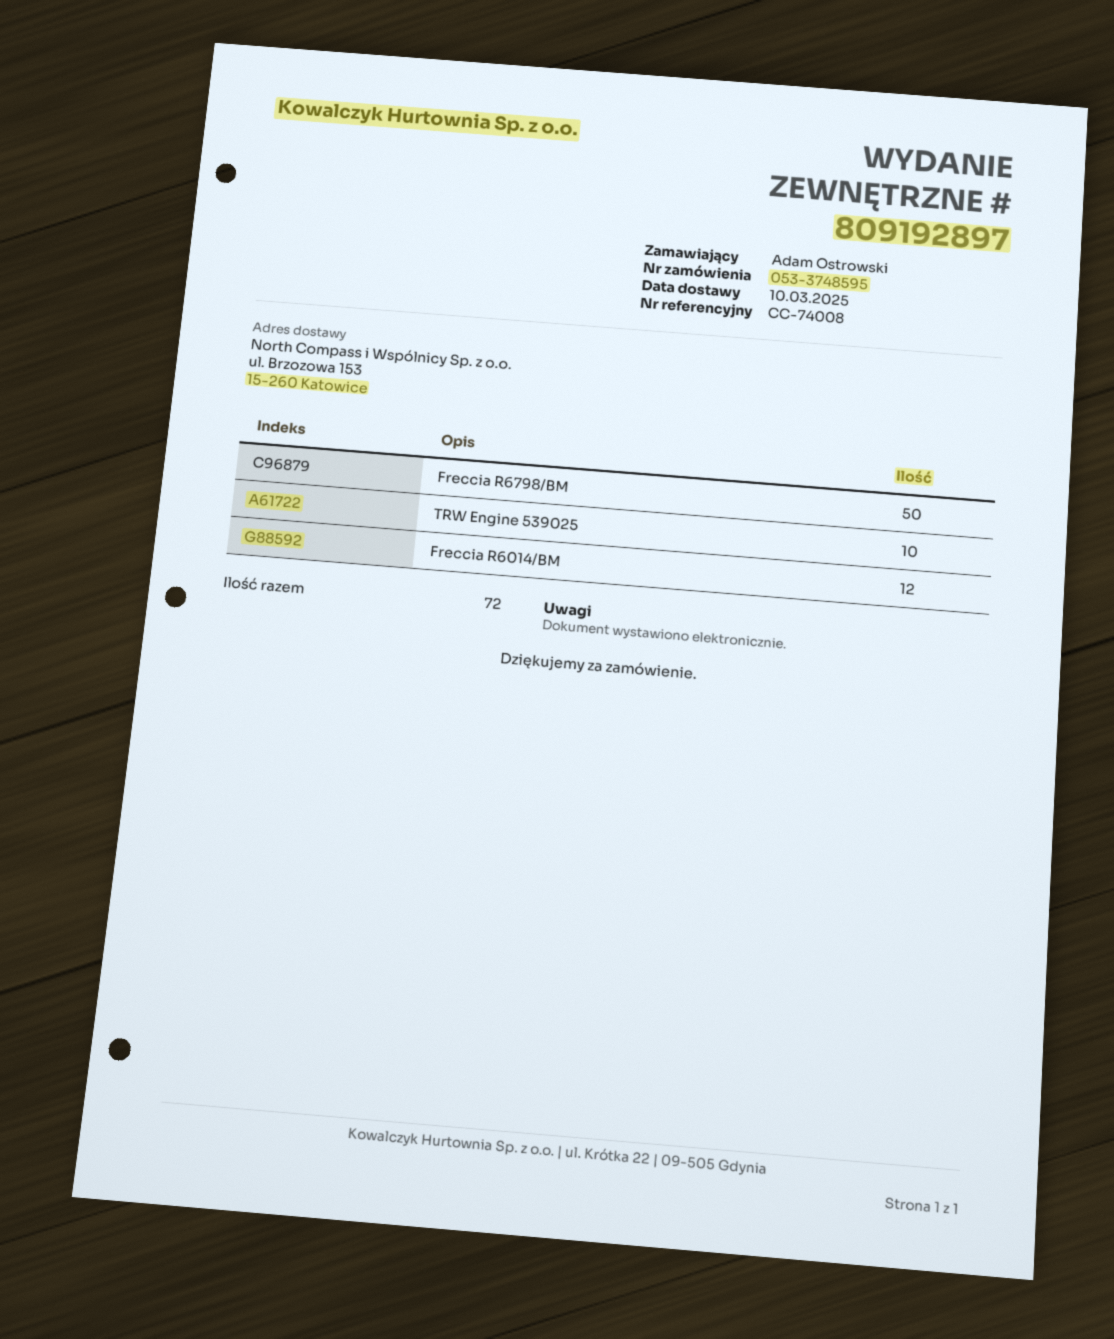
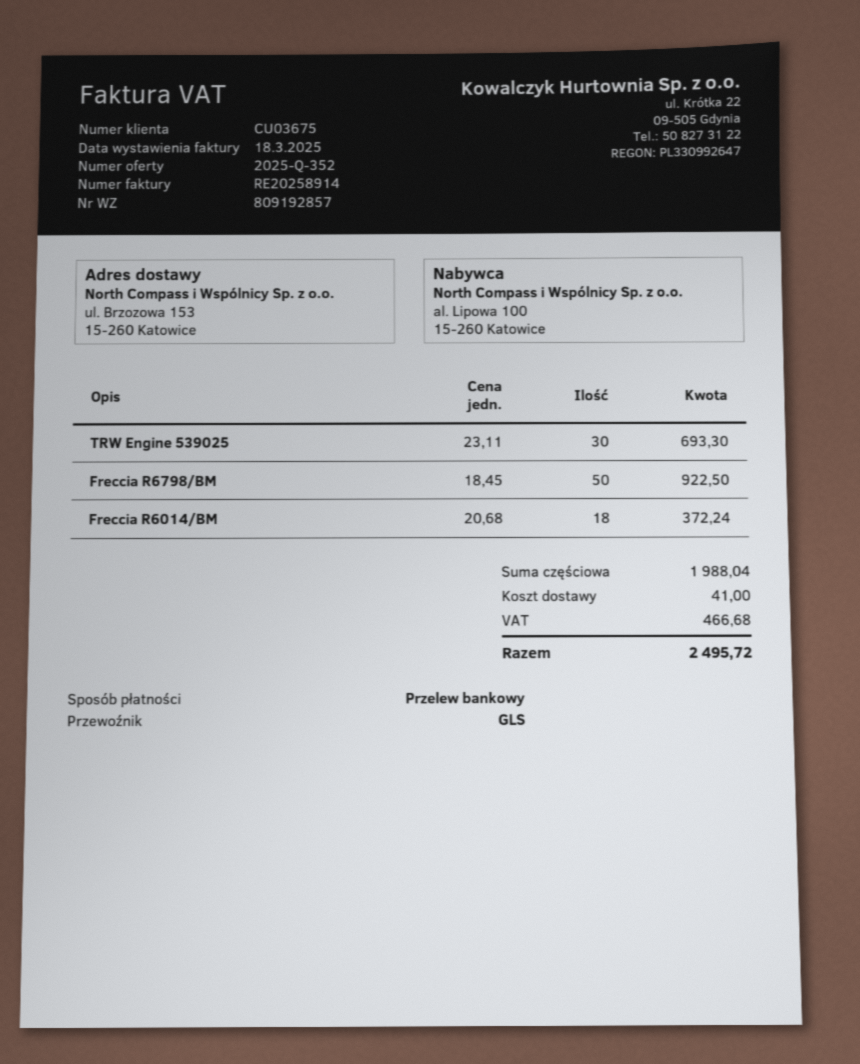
delivery note number: 809192897 -> 809192857
TRW Engine 539025: 10 -> 30
Freccia R6014/BM: 12 -> 18

